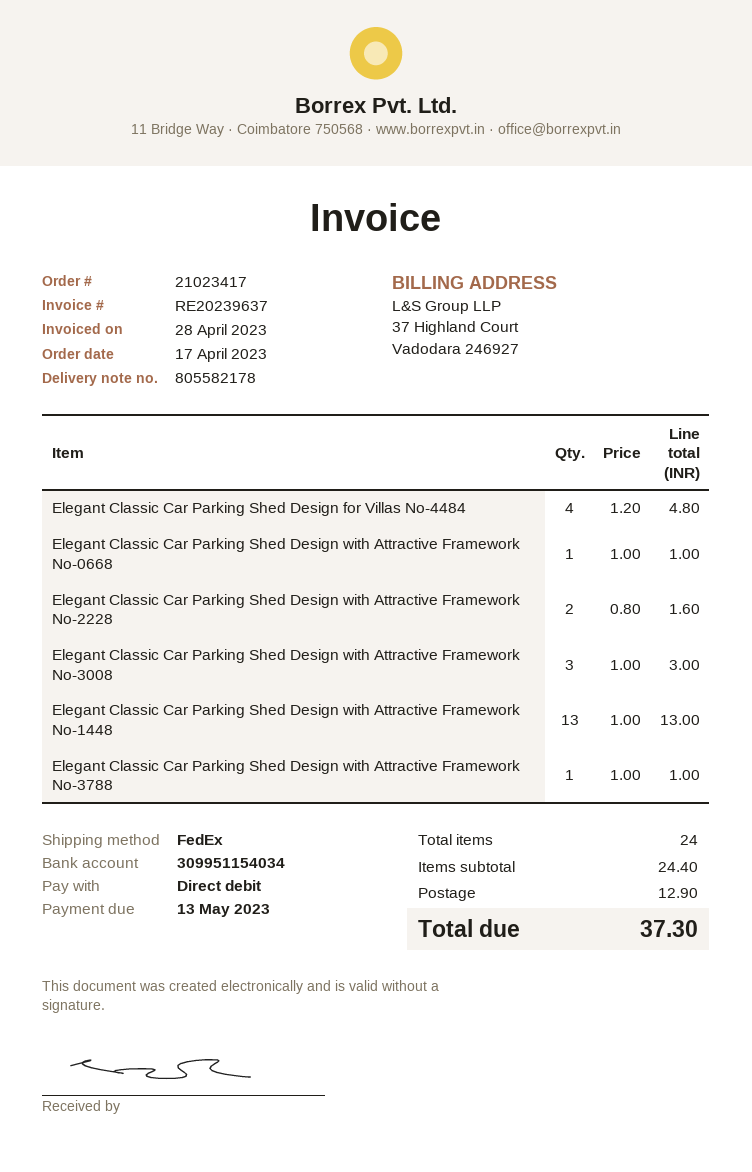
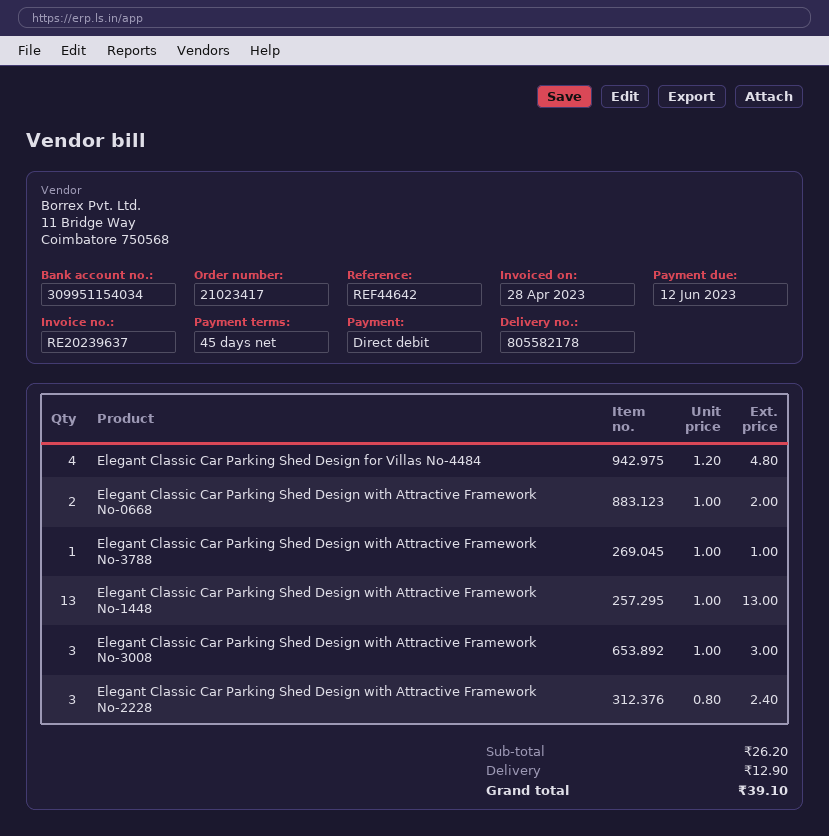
due date: 2023-05-13 -> 2023-06-12
Elegant Classic Car Parking Shed Design with Attractive Framework No-0668: 1 x 1.00 = 1.00 -> 2 x 1.00 = 2.00
Elegant Classic Car Parking Shed Design with Attractive Framework No-2228: 2 x 0.80 = 1.60 -> 3 x 0.80 = 2.40
subtotal: 24.40 -> 26.20
total: 37.30 -> 39.10

